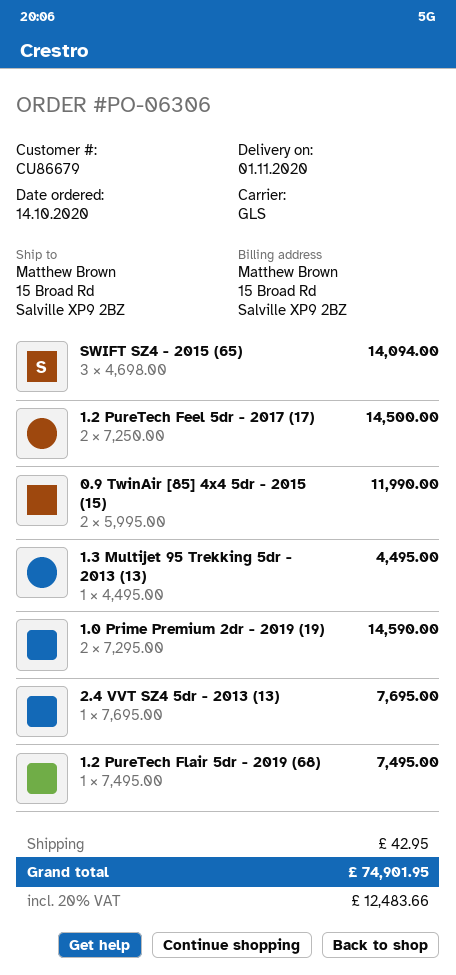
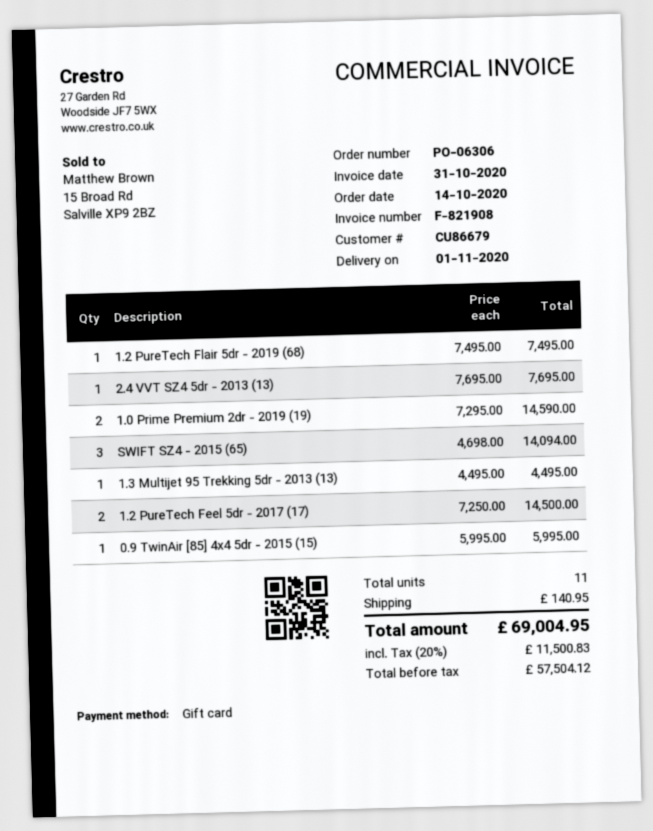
0.9 TwinAir [85] 4x4 5dr - 2015 (15): 2 x 5995.00 = 11990.00 -> 1 x 5995.00 = 5995.00
shipping: 42.95 -> 140.95
tax: 20% = 12483.66 -> 20% = 11500.83
total: 74901.95 -> 69004.95

